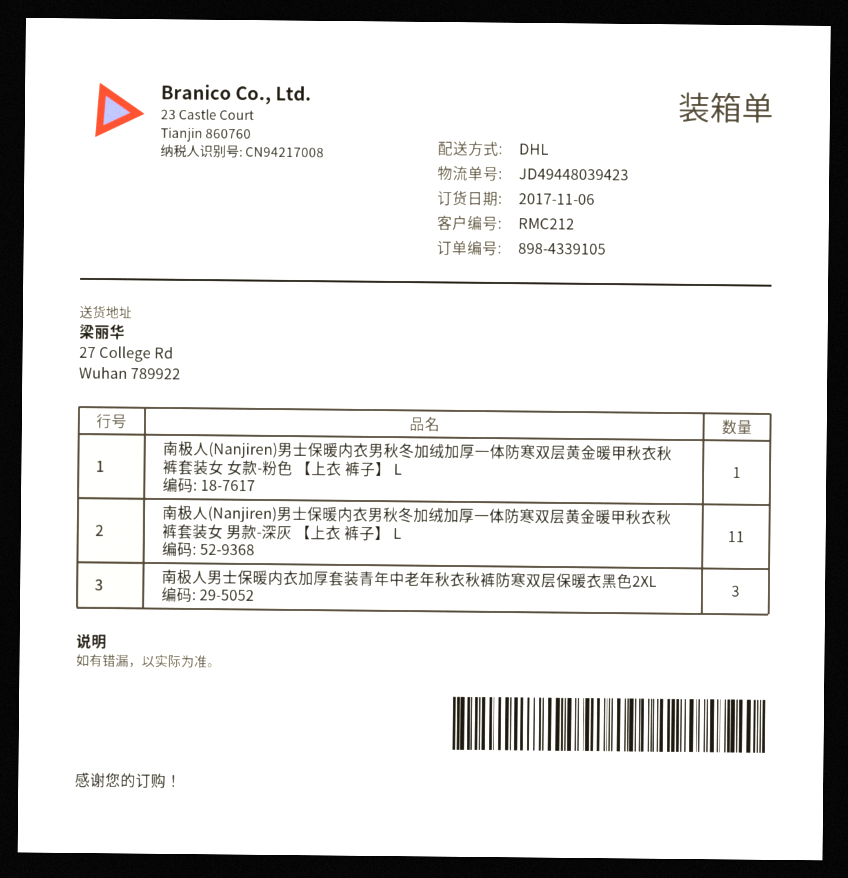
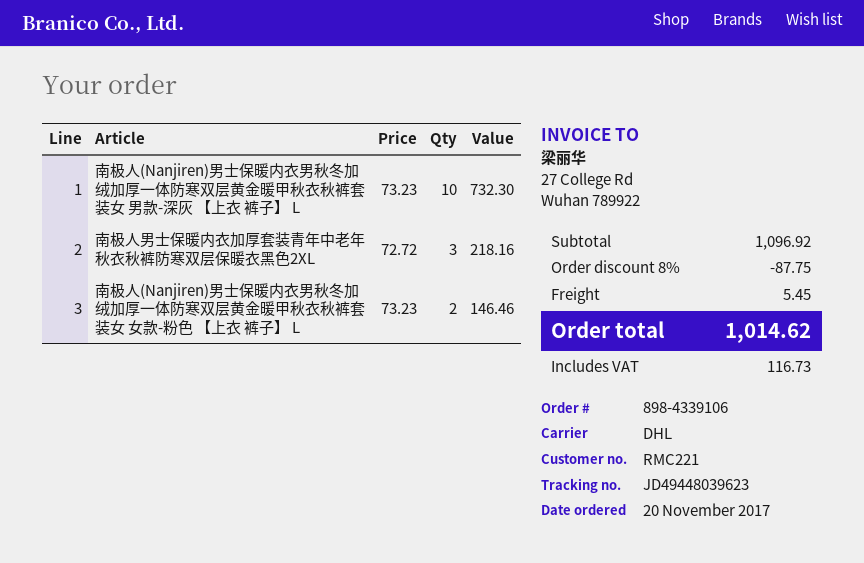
order number: 898-4339105 -> 898-4339106
order date: 2017-11-06 -> 2017-11-20
customer number: RMC212 -> RMC221
tracking number: JD49448039423 -> JD49448039623
南极人(Nanjiren)男士保暖内衣男秋冬加绒加厚一体防寒双层黄金暖甲秋衣秋裤套装女 女款-粉色 【上衣 裤子】 L: 1 -> 2
南极人(Nanjiren)男士保暖内衣男秋冬加绒加厚一体防寒双层黄金暖甲秋衣秋裤套装女 男款-深灰 【上衣 裤子】 L: 11 -> 10

